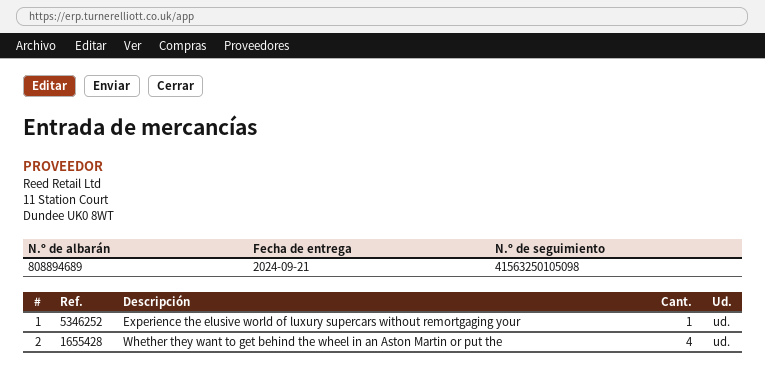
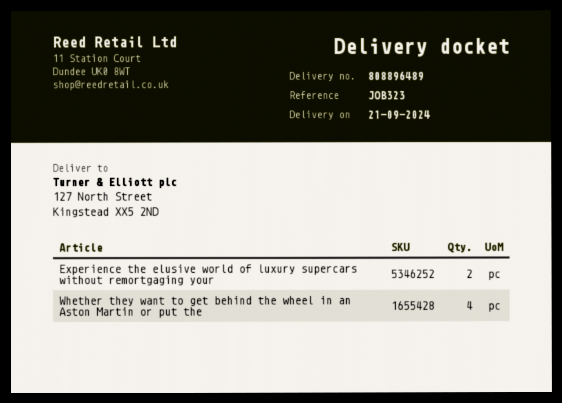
delivery note number: 808894689 -> 808896489
Experience the elusive world of luxury supercars without remortgaging your: 1 -> 2

